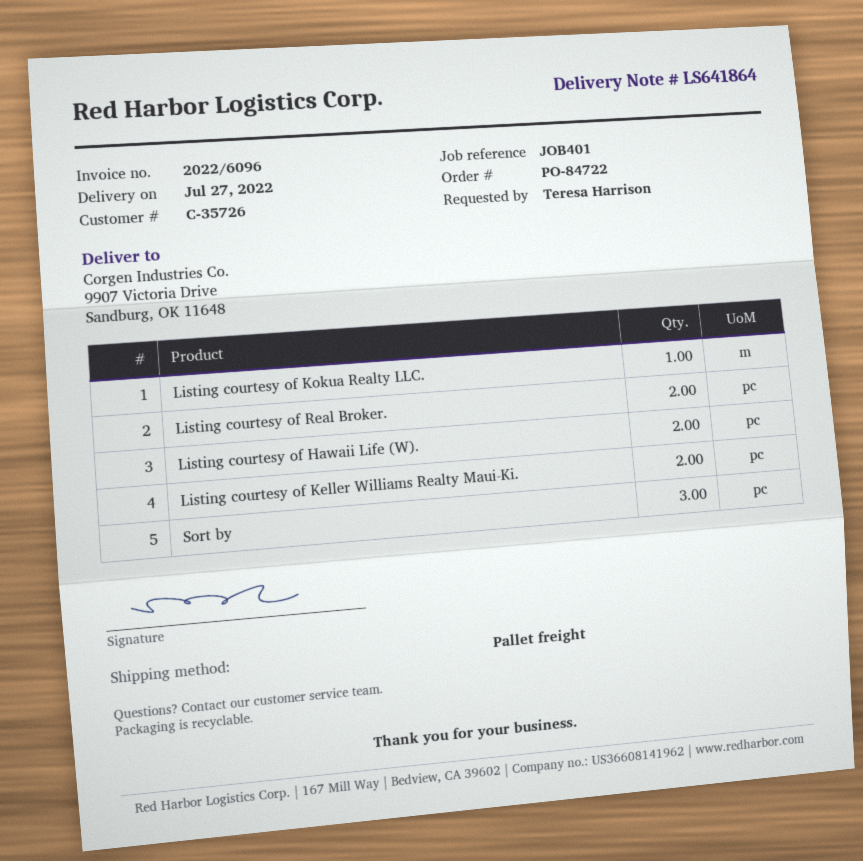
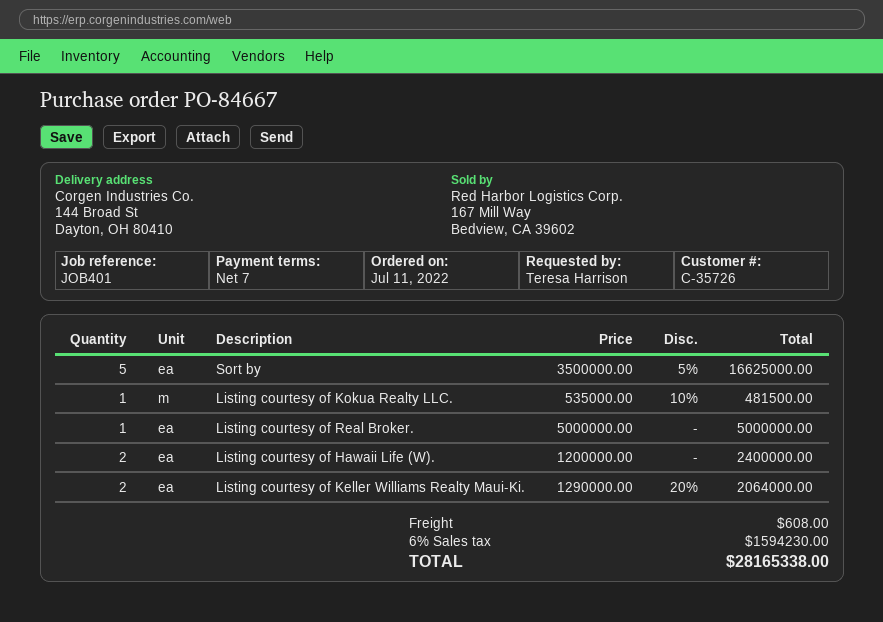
order number: PO-84722 -> PO-84667
ship to: 9907 Victoria Drive, Sandburg, OK 11648 -> 144 Broad St, Dayton, OH 80410
Listing courtesy of Real Broker.: 2 -> 1
Sort by: 3 -> 5

